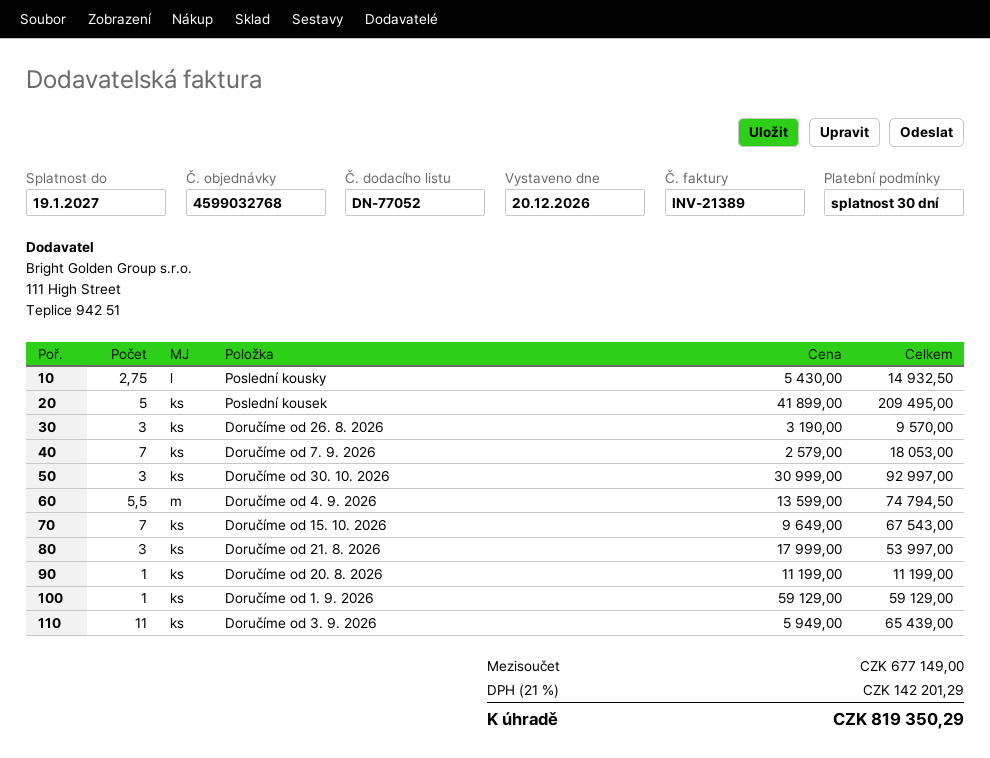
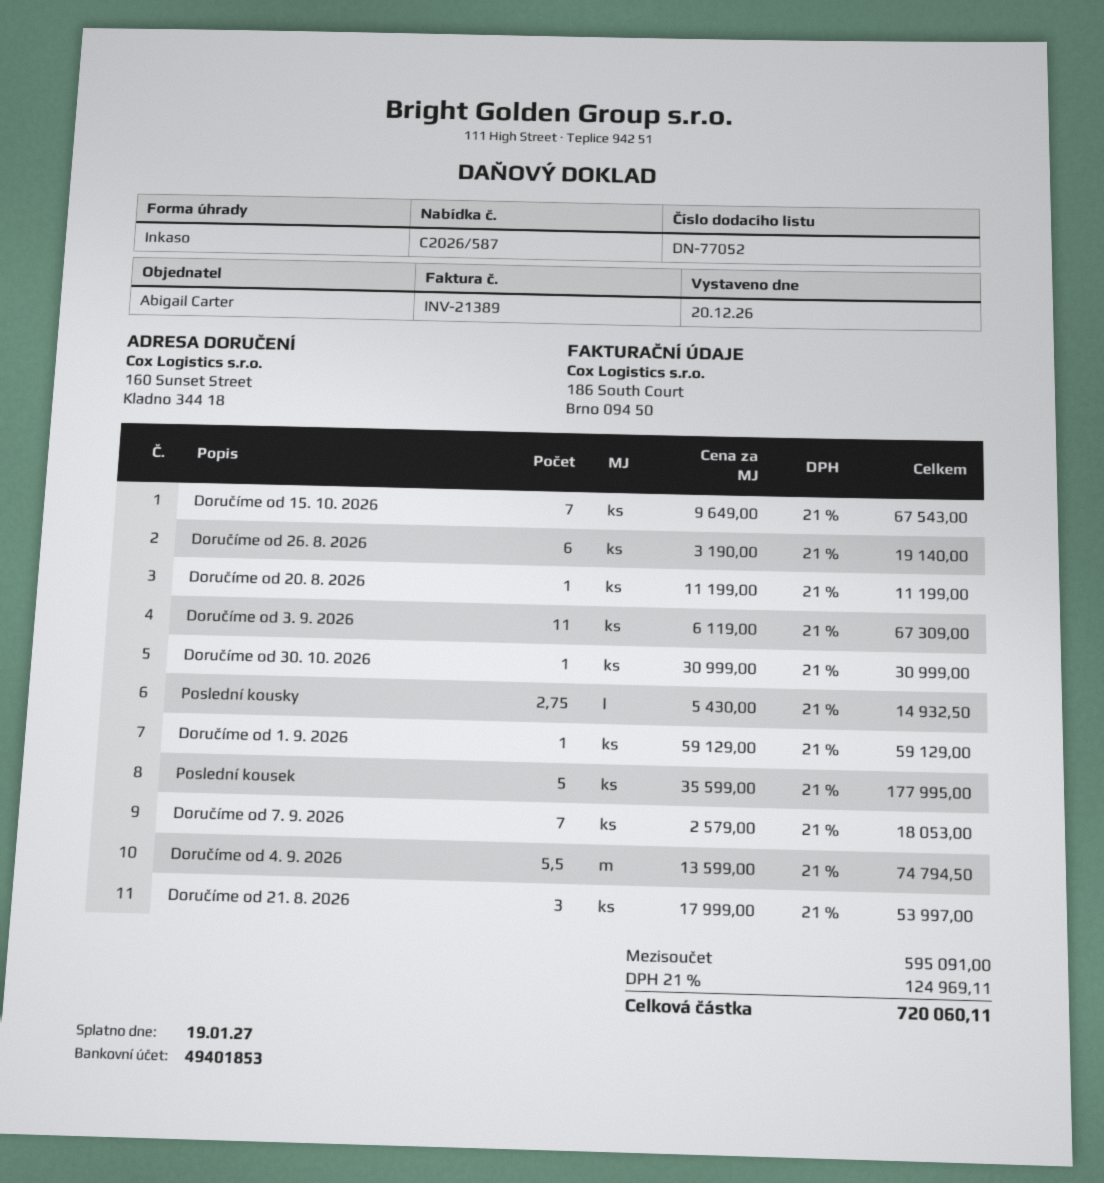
Poslední kousek: 5 x 41899.00 = 209495.00 -> 5 x 35599.00 = 177995.00
Doručíme od 26. 8. 2026: 3 x 3190.00 = 9570.00 -> 6 x 3190.00 = 19140.00
Doručíme od 30. 10. 2026: 3 x 30999.00 = 92997.00 -> 1 x 30999.00 = 30999.00
Doručíme od 3. 9. 2026: 11 x 5949.00 = 65439.00 -> 11 x 6119.00 = 67309.00
subtotal: 677149.00 -> 595091.00
tax: 21% = 142201.29 -> 21% = 124969.11
total: 819350.29 -> 720060.11

